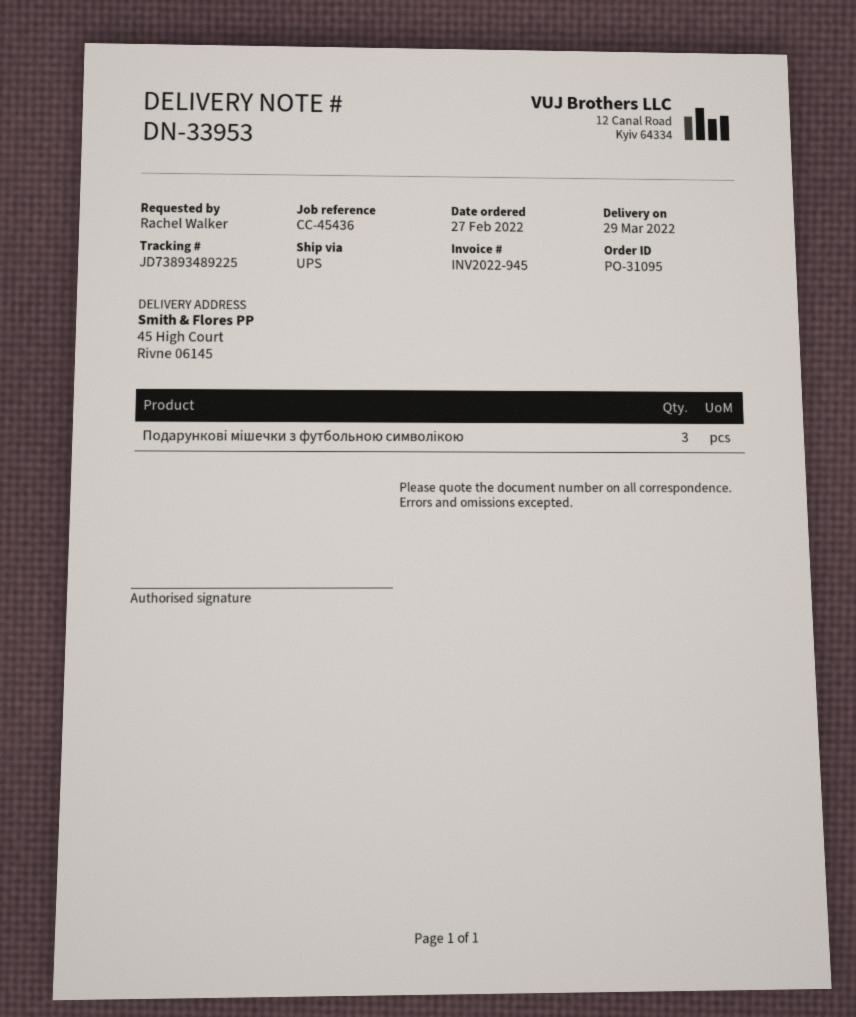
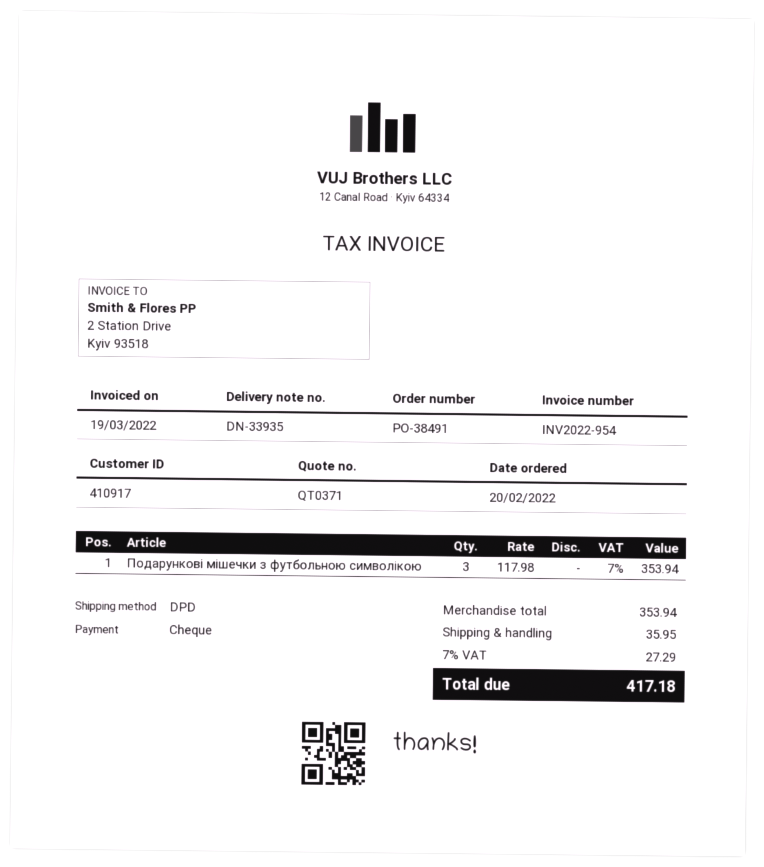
order number: PO-31095 -> PO-38491
order date: 2022-02-27 -> 2022-02-20
delivery note number: DN-33953 -> DN-33935
invoice number: INV2022-945 -> INV2022-954
shipping method: UPS -> DPD

